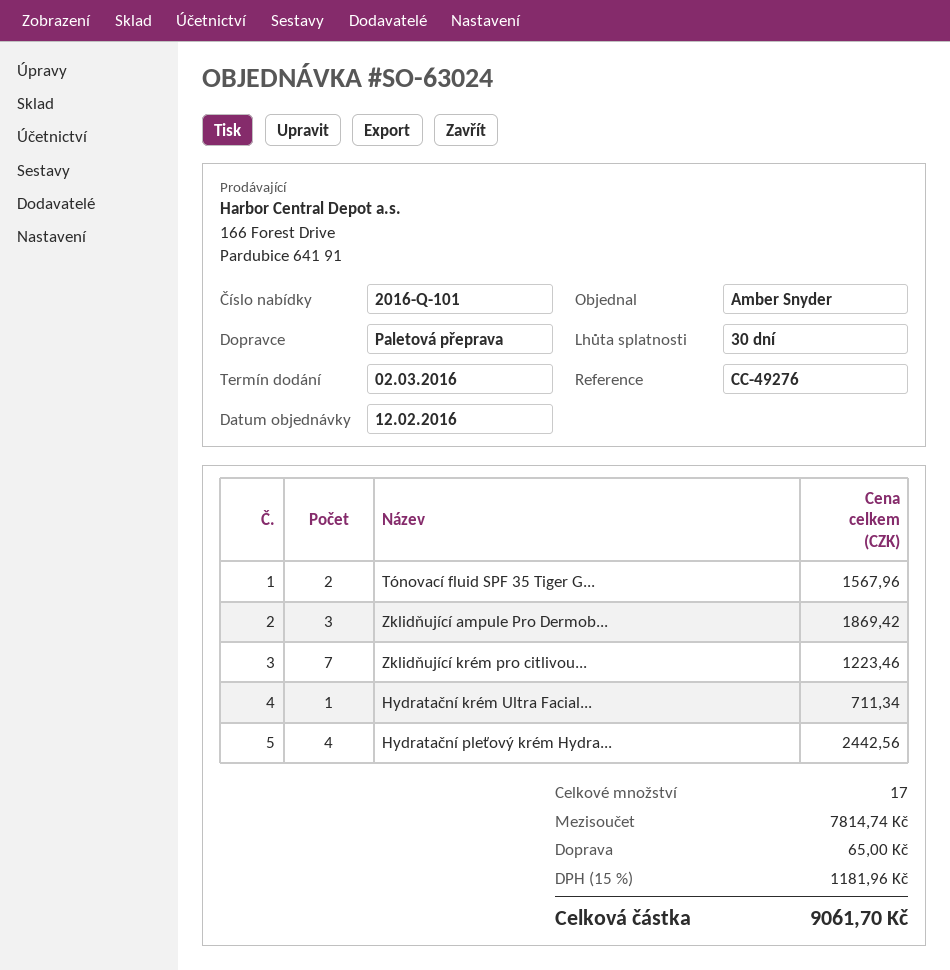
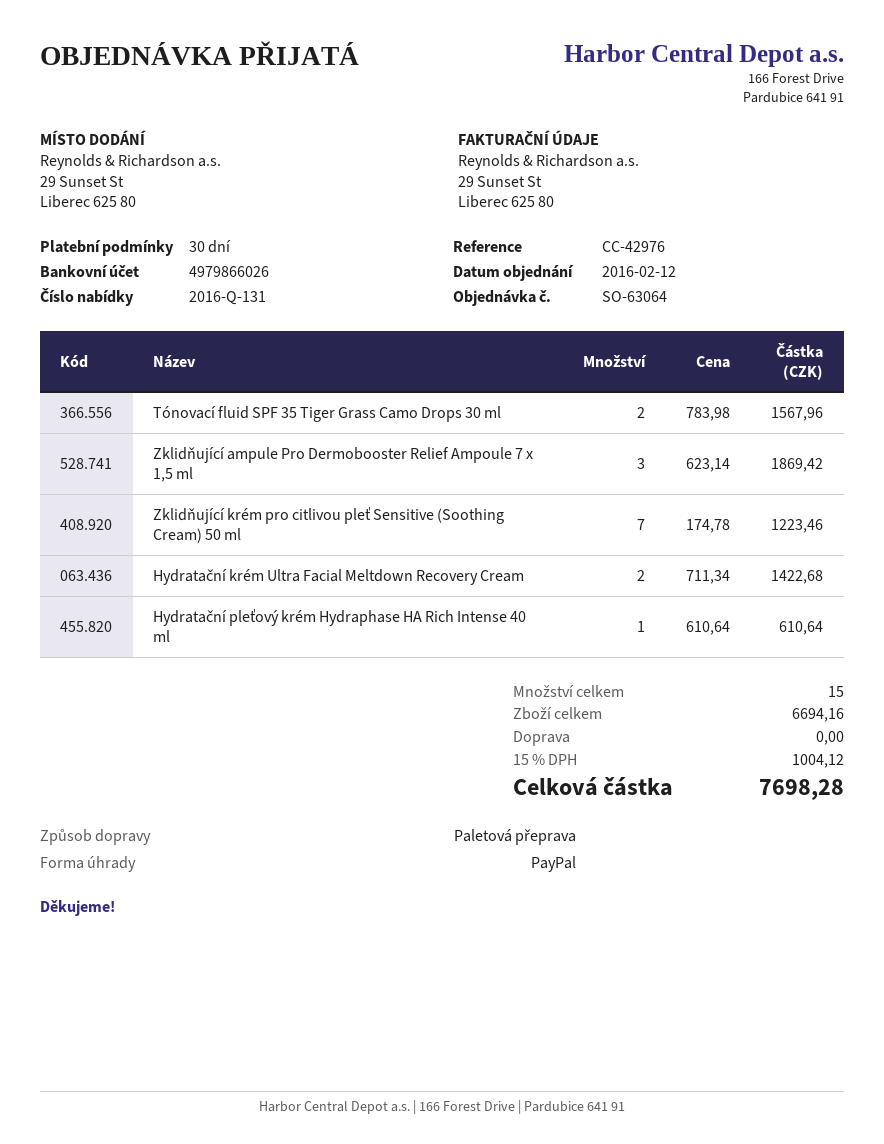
quote number: 2016-Q-101 -> 2016-Q-131
order number: SO-63024 -> SO-63064
reference: CC-49276 -> CC-42976
Hydratační krém Ultra Facial...: 1 for 711.34 -> 2 for 1422.68
Hydratační pleťový krém Hydra...: 4 for 2442.56 -> 1 for 610.64
total quantity: 17 -> 15
subtotal: 7814.74 -> 6694.16
shipping: 65.00 -> 0.00
tax: 15% = 1181.96 -> 15% = 1004.12
total: 9061.70 -> 7698.28

